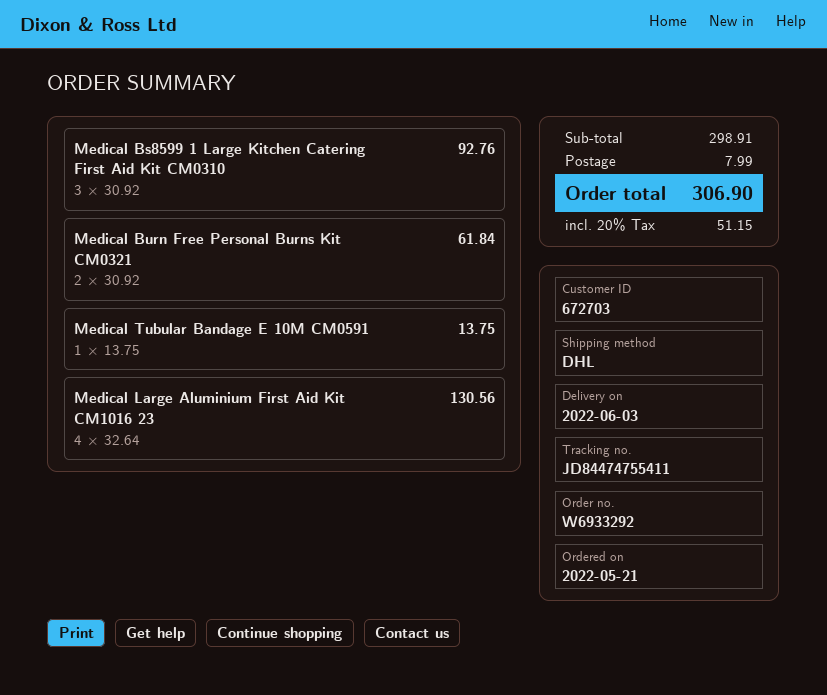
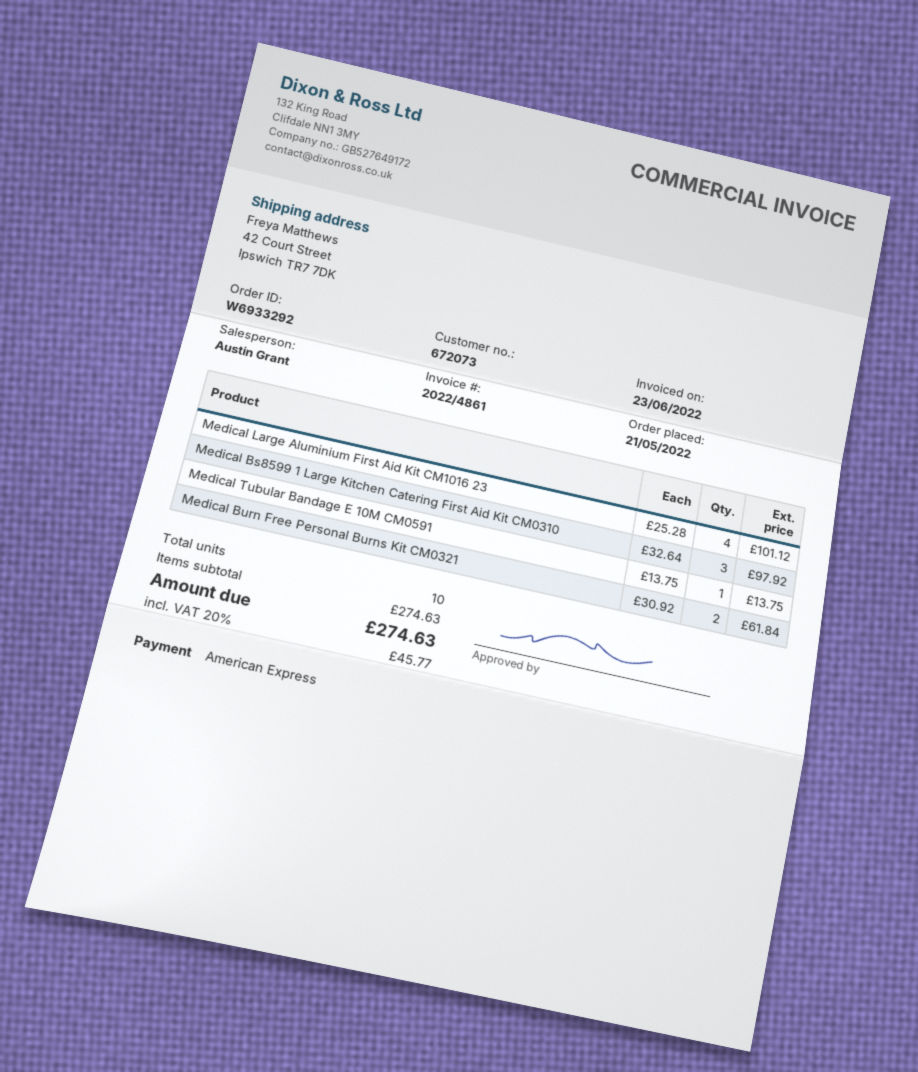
customer number: 672703 -> 672073
Medical Bs8599 1 Large Kitchen Catering First Aid Kit CM0310: 3 x 30.92 = 92.76 -> 3 x 32.64 = 97.92
Medical Large Aluminium First Aid Kit CM1016 23: 4 x 32.64 = 130.56 -> 4 x 25.28 = 101.12
subtotal: 298.91 -> 274.63
shipping: 7.99 -> none
tax: 20% = 51.15 -> 20% = 45.77
total: 306.90 -> 274.63

